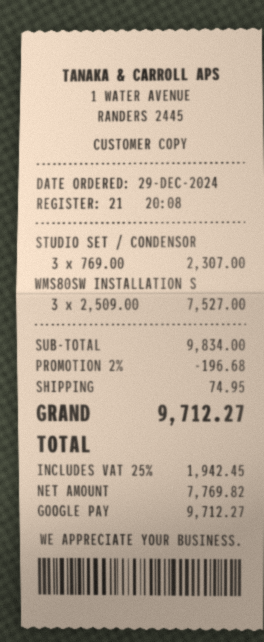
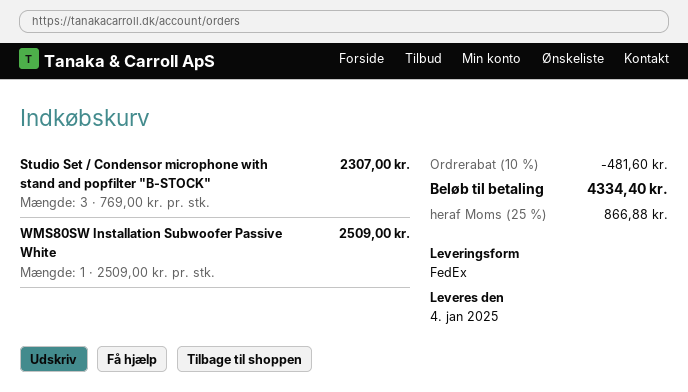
WMS80SW INSTALLATION S: 3 x 2509.00 = 7527.00 -> 1 x 2509.00 = 2509.00
discount: 2% = 196.68 -> 10% = 481.60
shipping: 74.95 -> none
tax: 25% = 1942.45 -> 25% = 866.88
total: 9712.27 -> 4334.40

